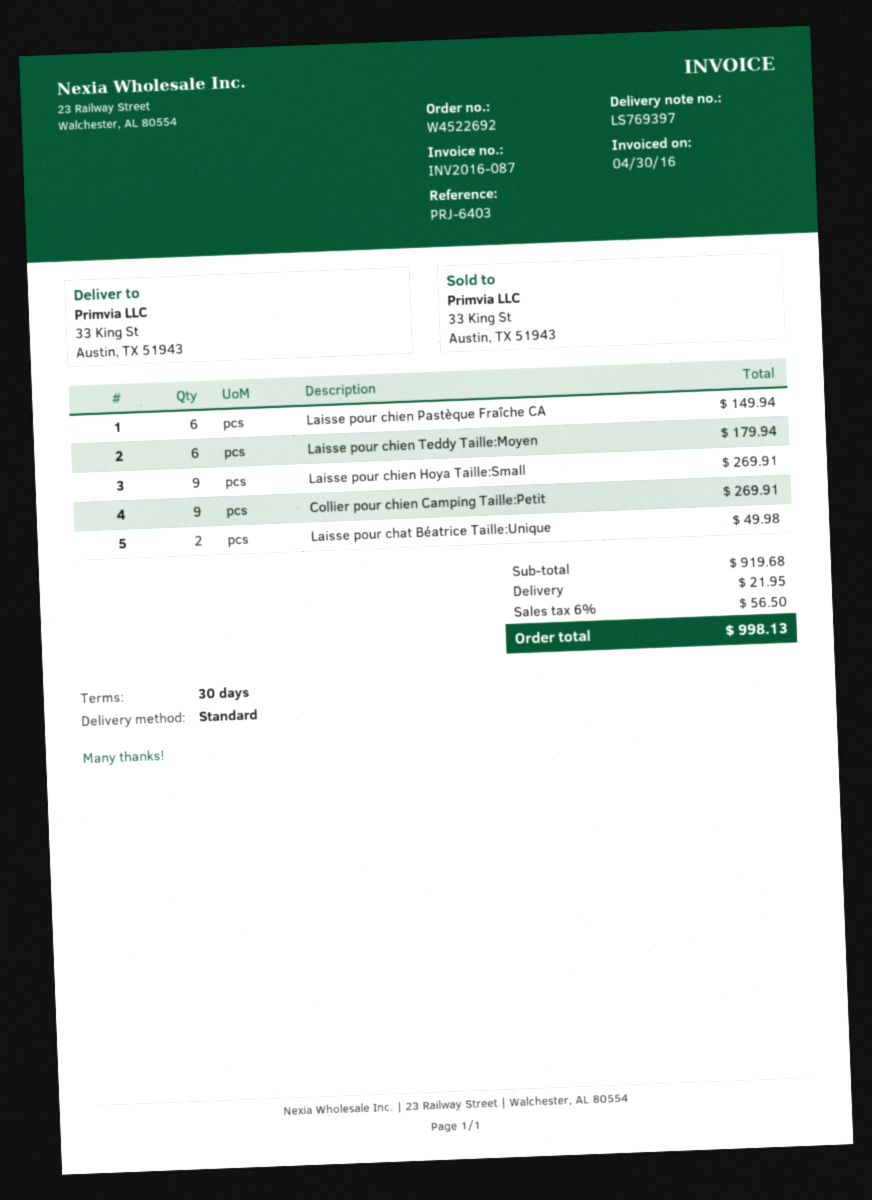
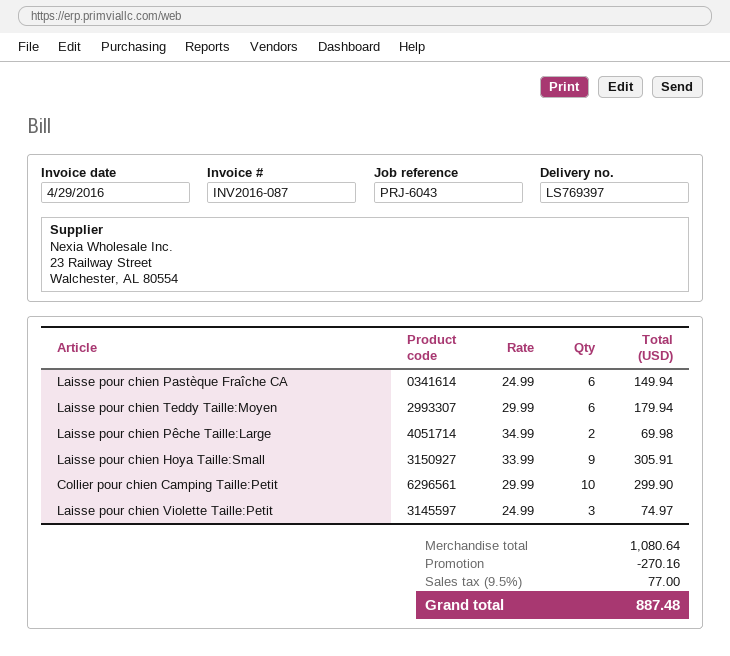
invoice date: 2016-04-30 -> 2016-04-29
reference: PRJ-6403 -> PRJ-6043
Laisse pour chien Hoya Taille:Small: 9 for 269.91 -> 9 for 305.91
Collier pour chien Camping Taille:Petit: 9 for 269.91 -> 10 for 299.90
Laisse pour chat Béatrice Taille:Unique: 2 for 49.98 -> none
Laisse pour chien Pêche Taille:Large: none -> 2 for 69.98
Laisse pour chien Violette Taille:Petit: none -> 3 for 74.97
subtotal: 919.68 -> 1080.64
discount: none -> 270.16
shipping: 21.95 -> none
tax: 6% = 56.50 -> 9.5% = 77.00
total: 998.13 -> 887.48

